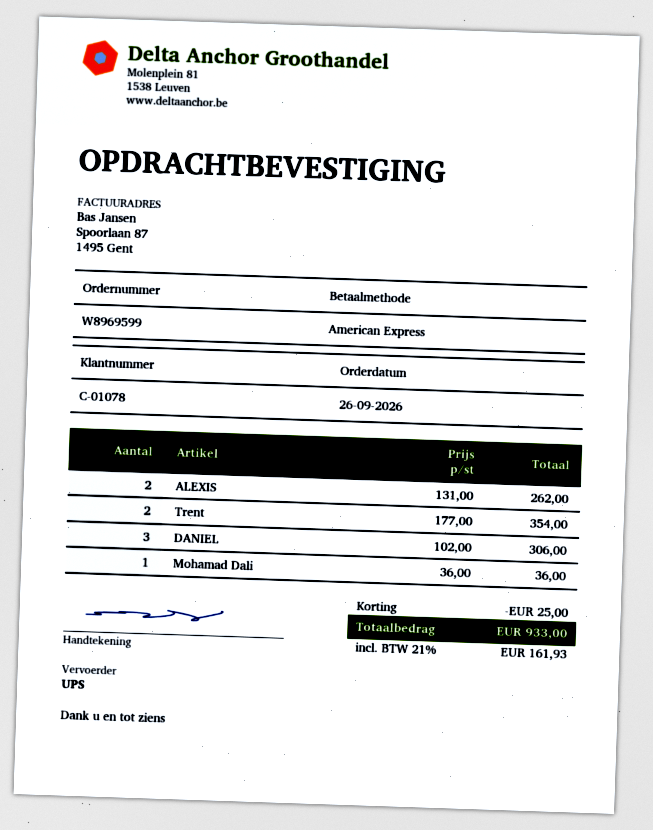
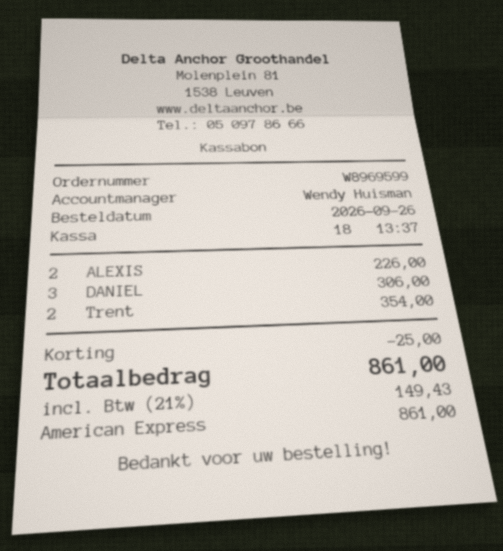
ALEXIS: 2 for 262.00 -> 2 for 226.00
Mohamad Dali: 1 for 36.00 -> none
tax: 21% = 161.93 -> 21% = 149.43
total: 933.00 -> 861.00

